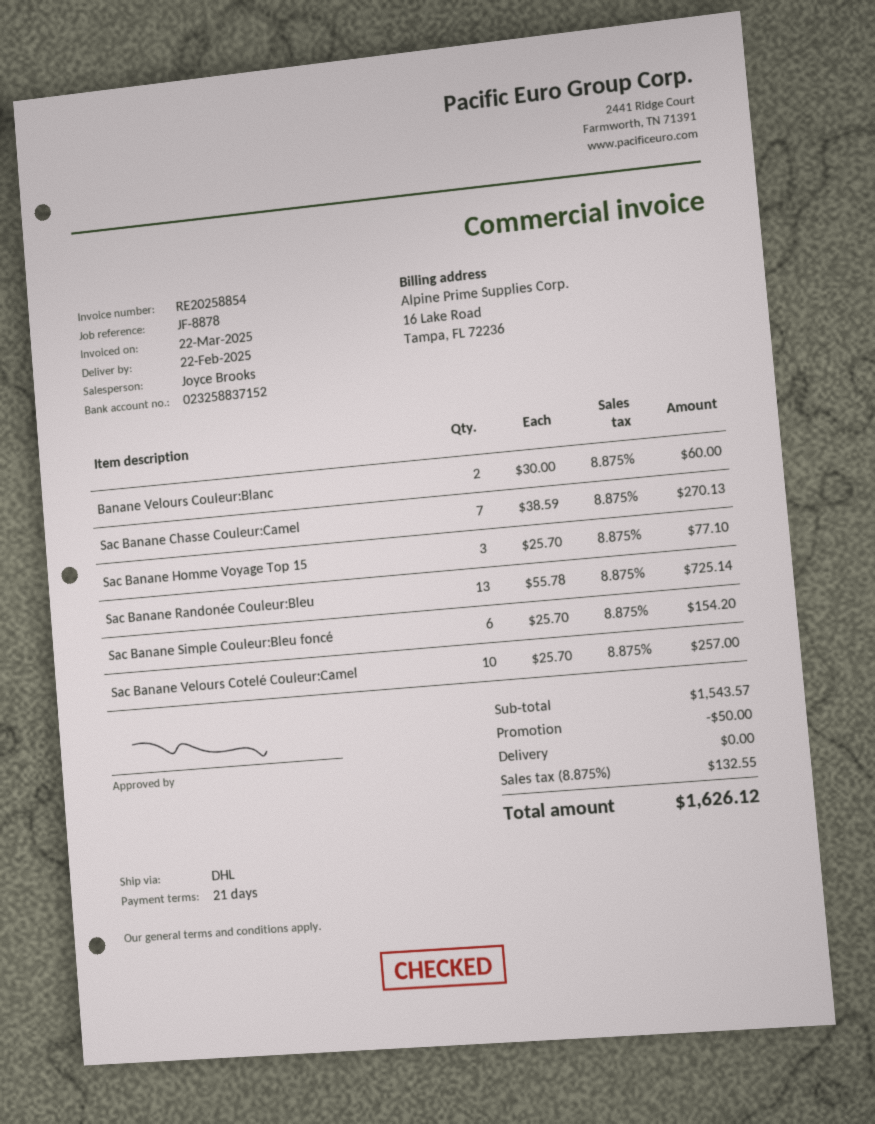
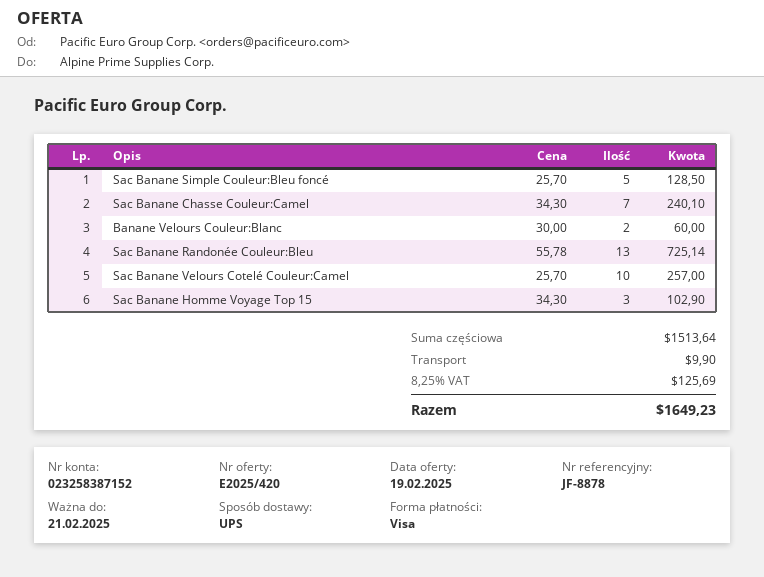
bank account: 023258837152 -> 023258387152
shipping method: DHL -> UPS
Sac Banane Chasse Couleur:Camel: 7 x 38.59 = 270.13 -> 7 x 34.30 = 240.10
Sac Banane Homme Voyage Top 15: 3 x 25.70 = 77.10 -> 3 x 34.30 = 102.90
Sac Banane Simple Couleur:Bleu foncé: 6 x 25.70 = 154.20 -> 5 x 25.70 = 128.50
subtotal: 1543.57 -> 1513.64
discount: 50.00 -> none
shipping: 0.00 -> 9.90
tax: 8.875% = 132.55 -> 8.25% = 125.69
total: 1626.12 -> 1649.23

